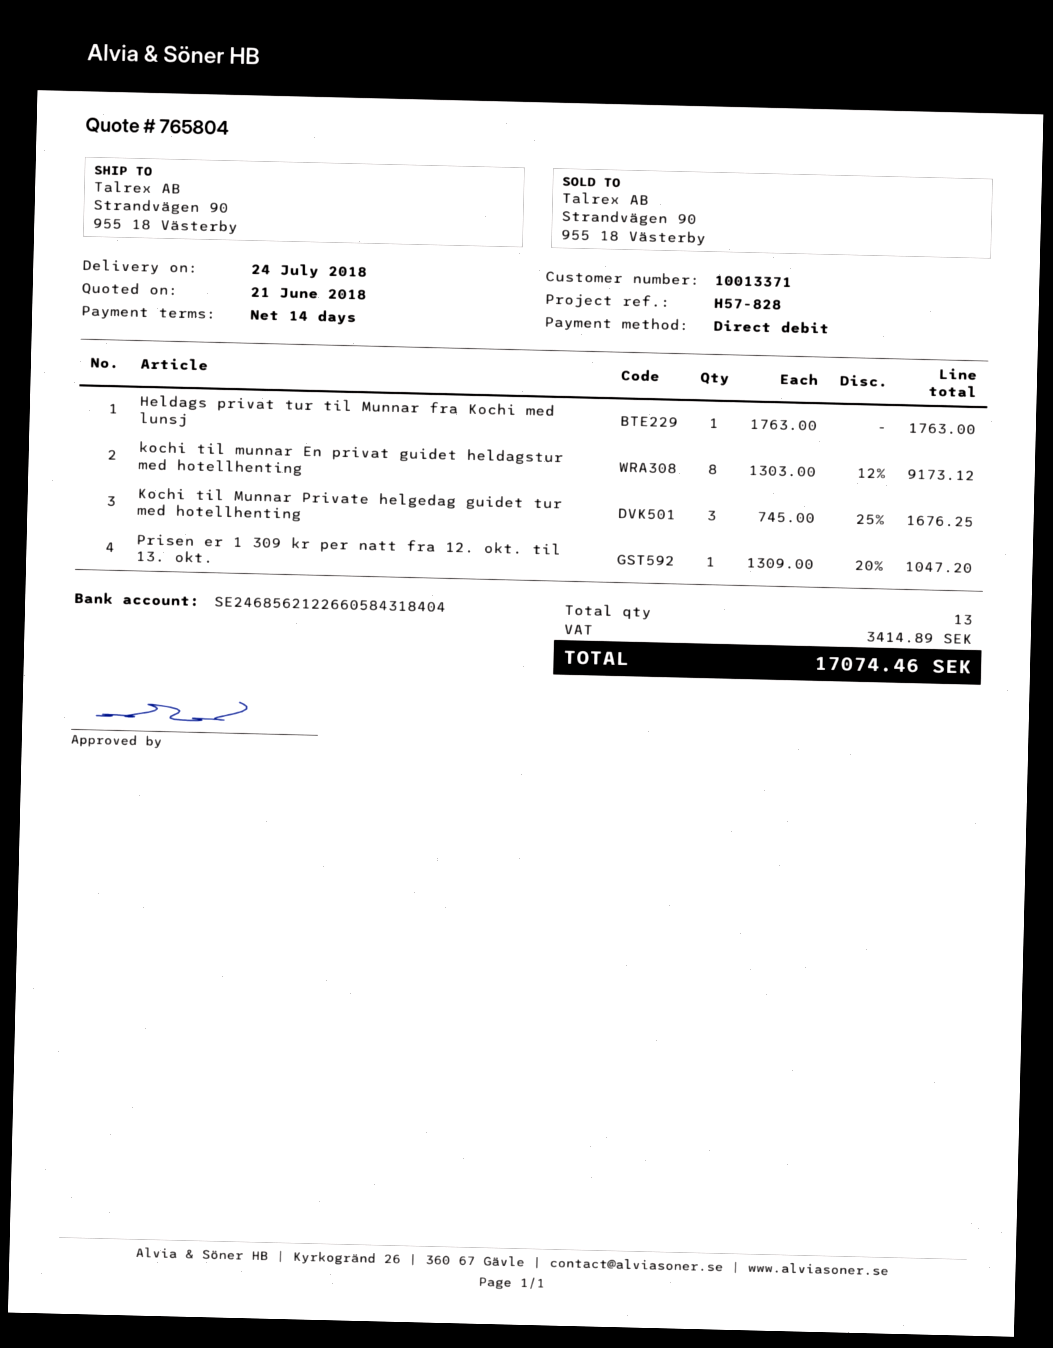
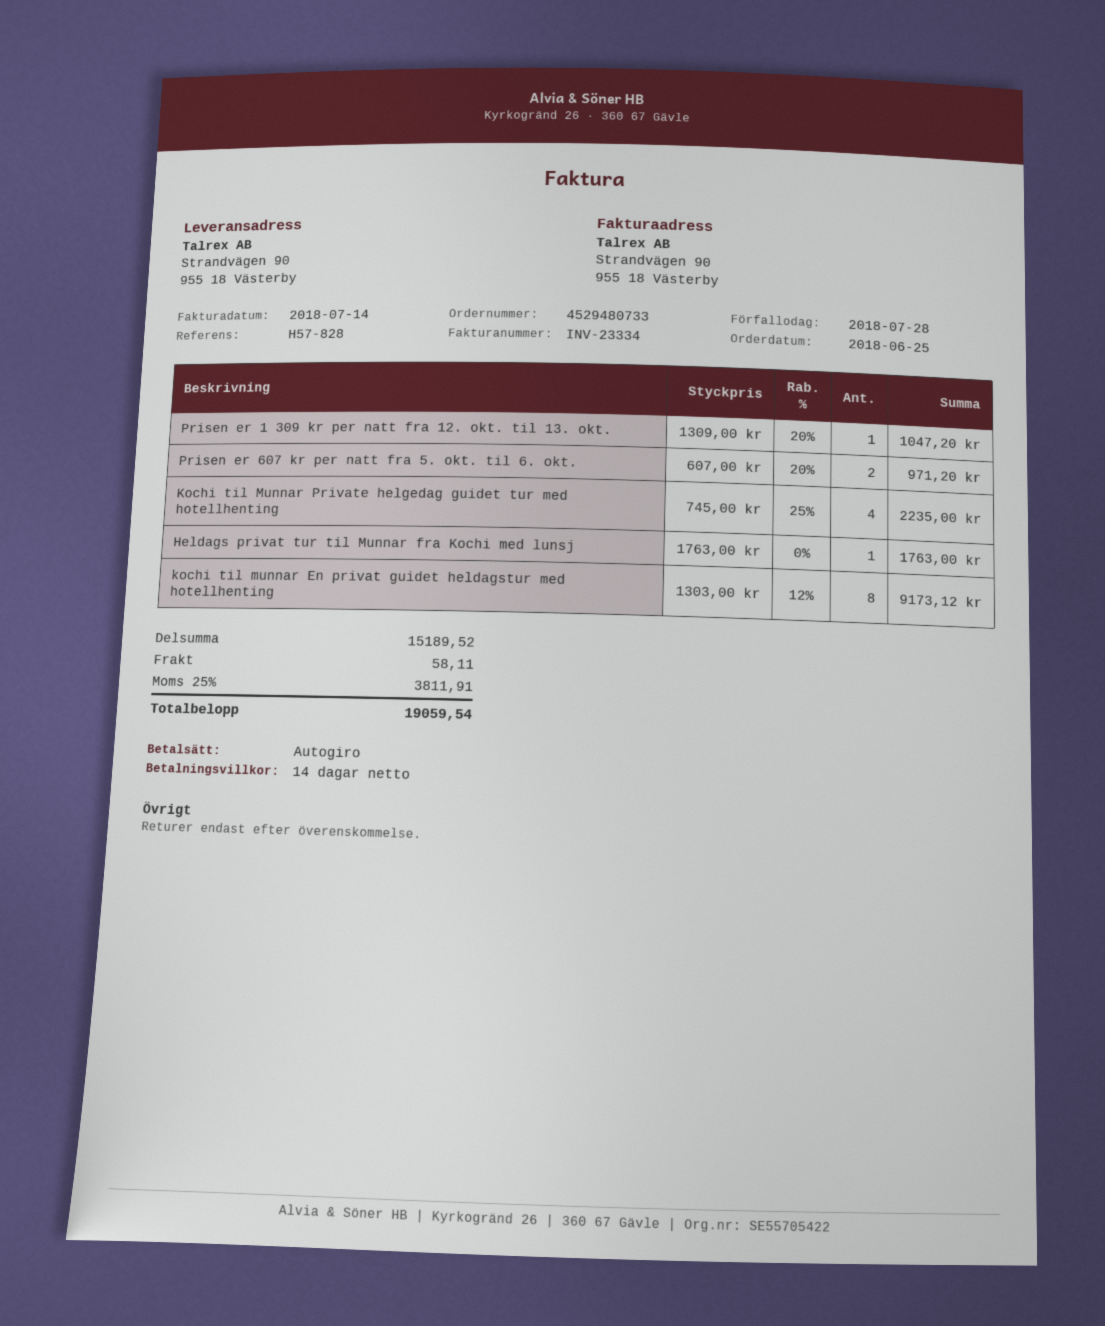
Kochi til Munnar Private helgedag guidet tur med hotellhenting: 3 x 745.00 - 25% = 1676.25 -> 4 x 745.00 - 25% = 2235.00
Prisen er 607 kr per natt fra 5. okt. til 6. okt.: none -> 2 x 607.00 - 20% = 971.20
shipping: none -> 58.11
tax: 3414.89 -> 3811.91
total: 17074.46 -> 19059.54

